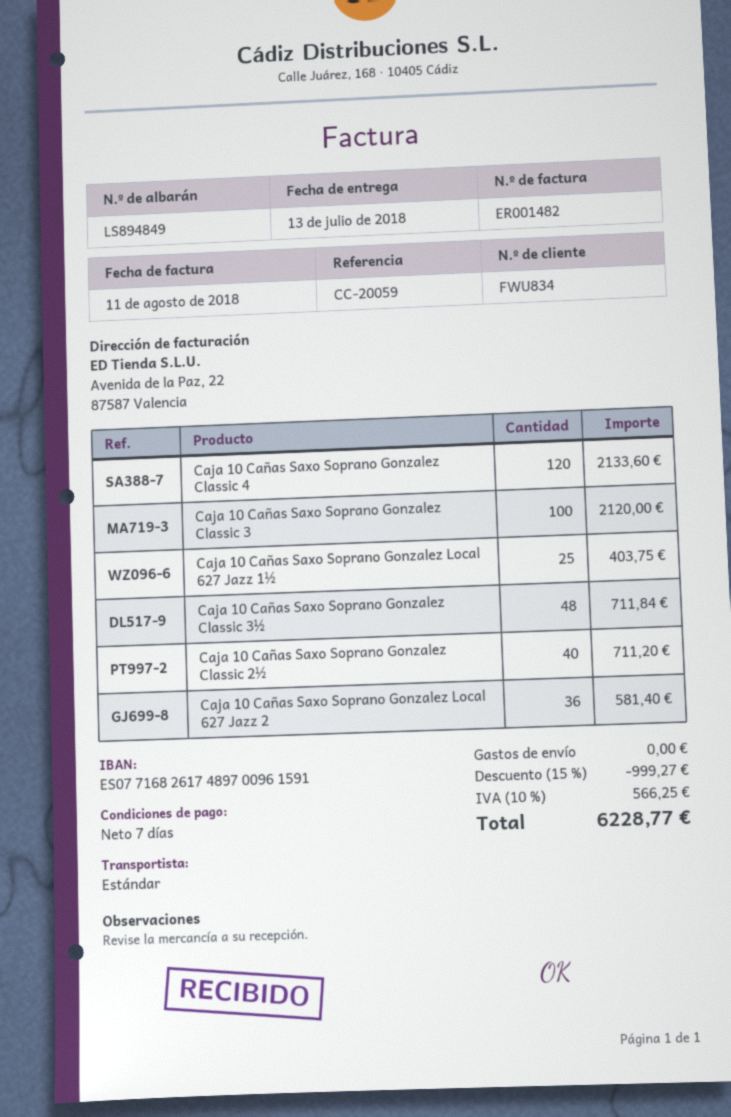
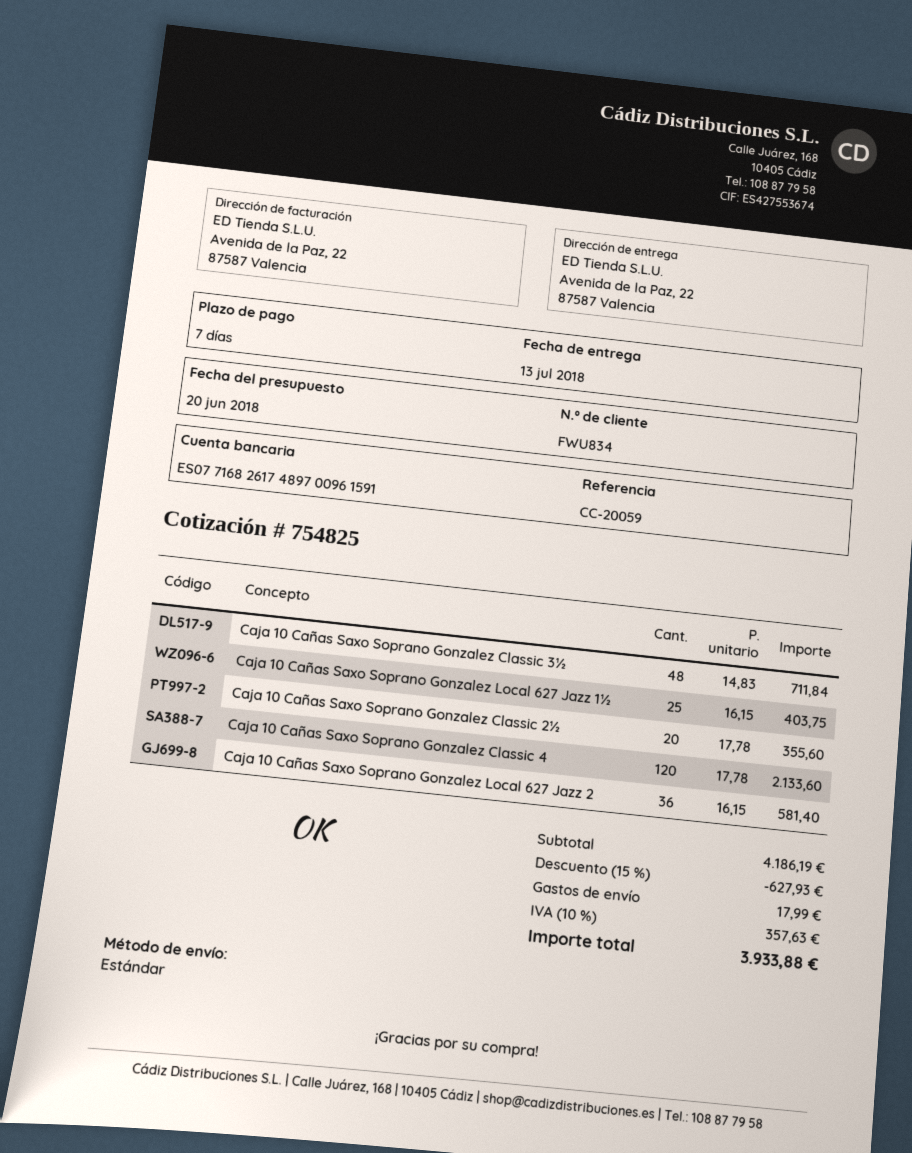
Caja 10 Cañas Saxo Soprano Gonzalez Classic 3: 100 for 2120.00 -> none
Caja 10 Cañas Saxo Soprano Gonzalez Classic 2½: 40 for 711.20 -> 20 for 355.60
discount: 15% = 999.27 -> 15% = 627.93
shipping: 0.00 -> 17.99
tax: 10% = 566.25 -> 10% = 357.63
total: 6228.77 -> 3933.88

